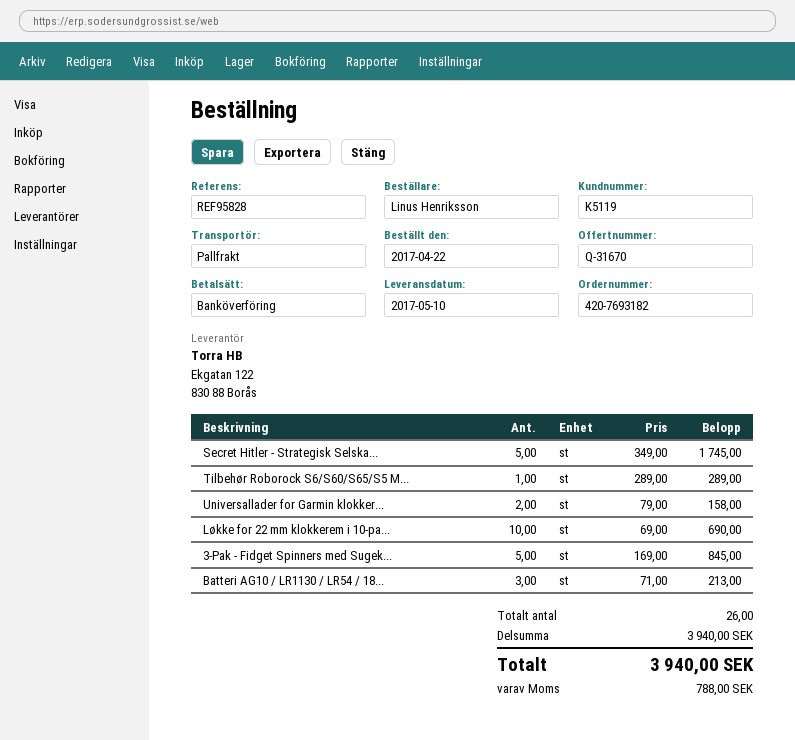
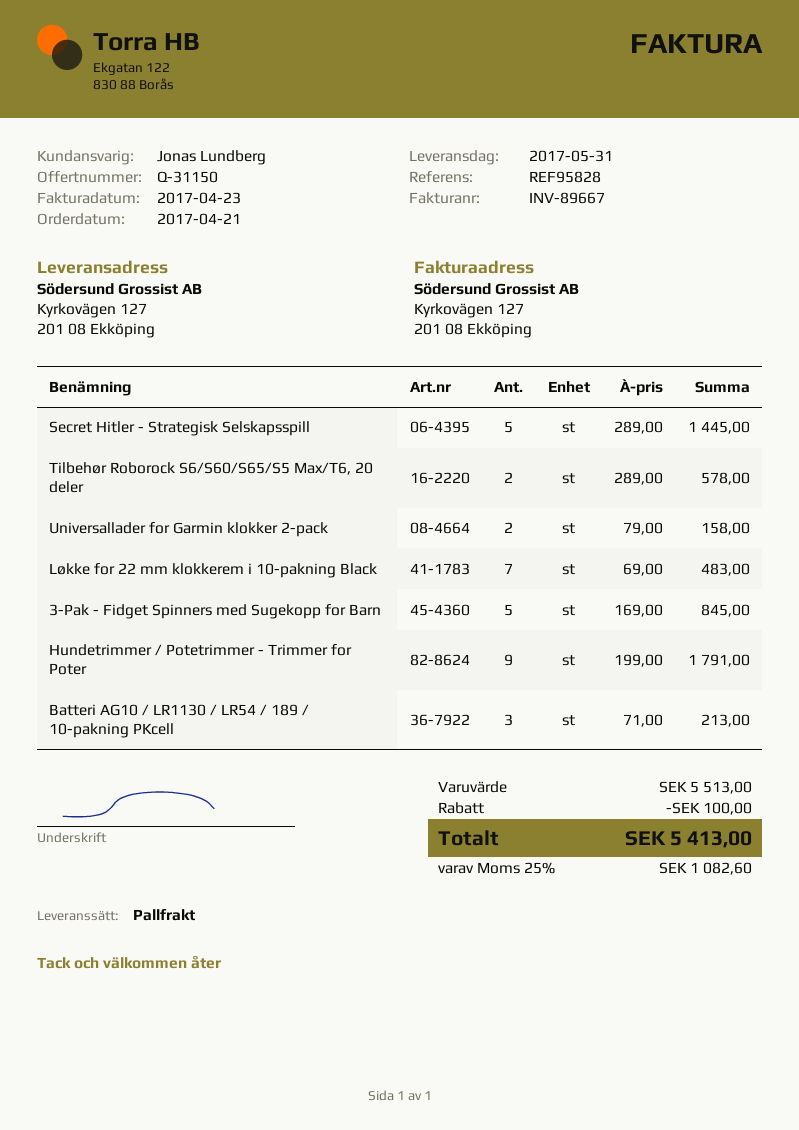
quote number: Q-31670 -> Q-31150
order date: 2017-04-22 -> 2017-04-21
delivery date: 2017-05-10 -> 2017-05-31
Secret Hitler - Strategisk Selska...: 5 x 349.00 = 1745.00 -> 5 x 289.00 = 1445.00
Tilbehør Roborock S6/S60/S65/S5 M...: 1 x 289.00 = 289.00 -> 2 x 289.00 = 578.00
Løkke for 22 mm klokkerem i 10-pa...: 10 x 69.00 = 690.00 -> 7 x 69.00 = 483.00
Hundetrimmer / Potetrimmer - Trimmer for Poter: none -> 9 x 199.00 = 1791.00
subtotal: 3940.00 -> 5513.00
discount: none -> 100.00
tax: 788.00 -> 1082.60
total: 3940.00 -> 5413.00

